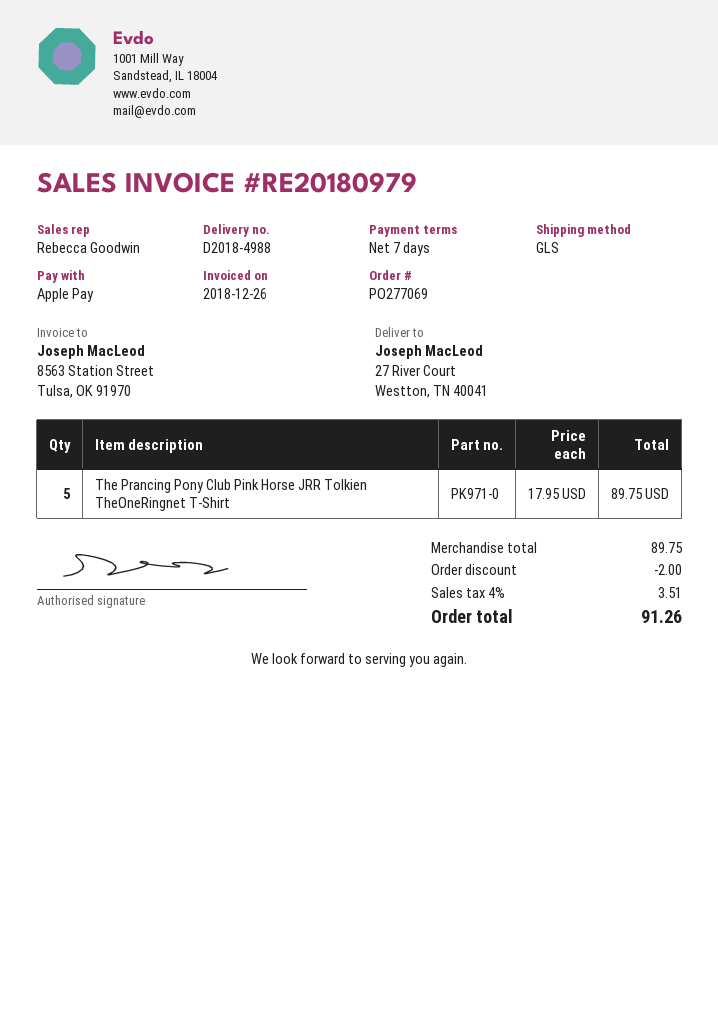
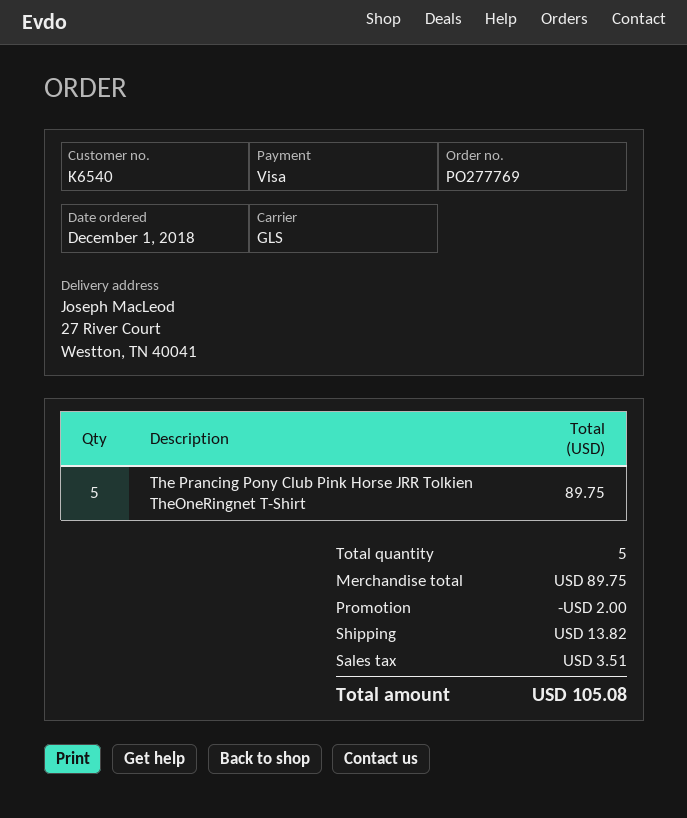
order number: PO277069 -> PO277769
payment method: Apple Pay -> Visa
shipping: none -> 13.82
total: 91.26 -> 105.08

